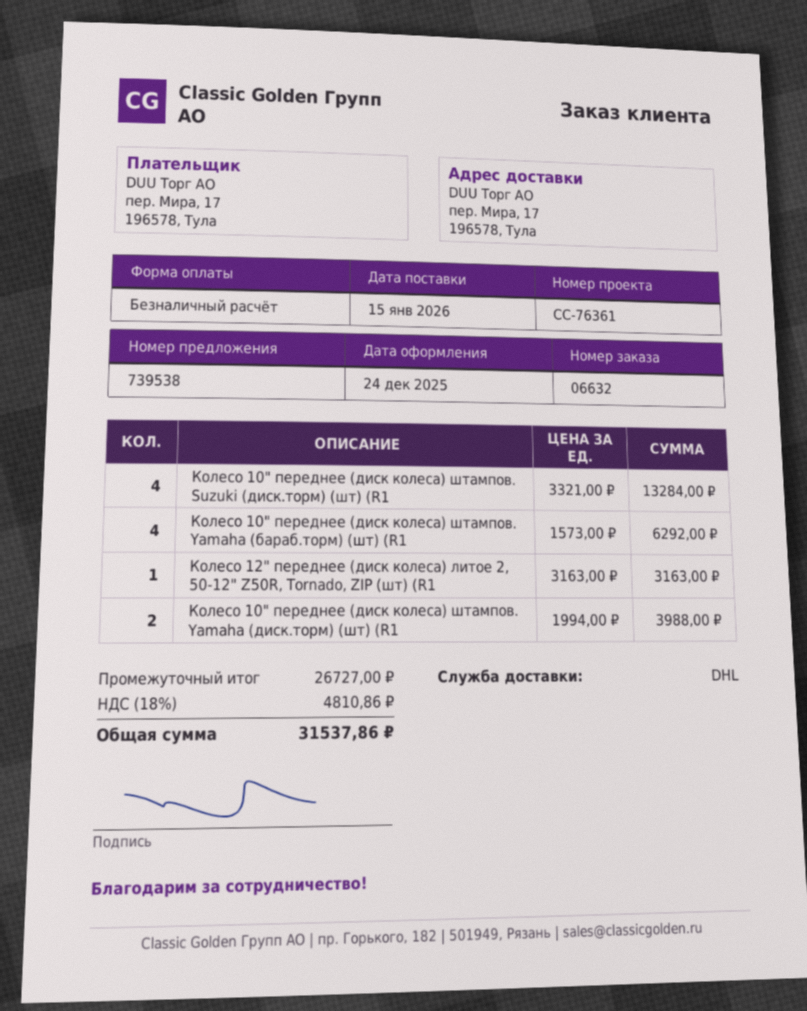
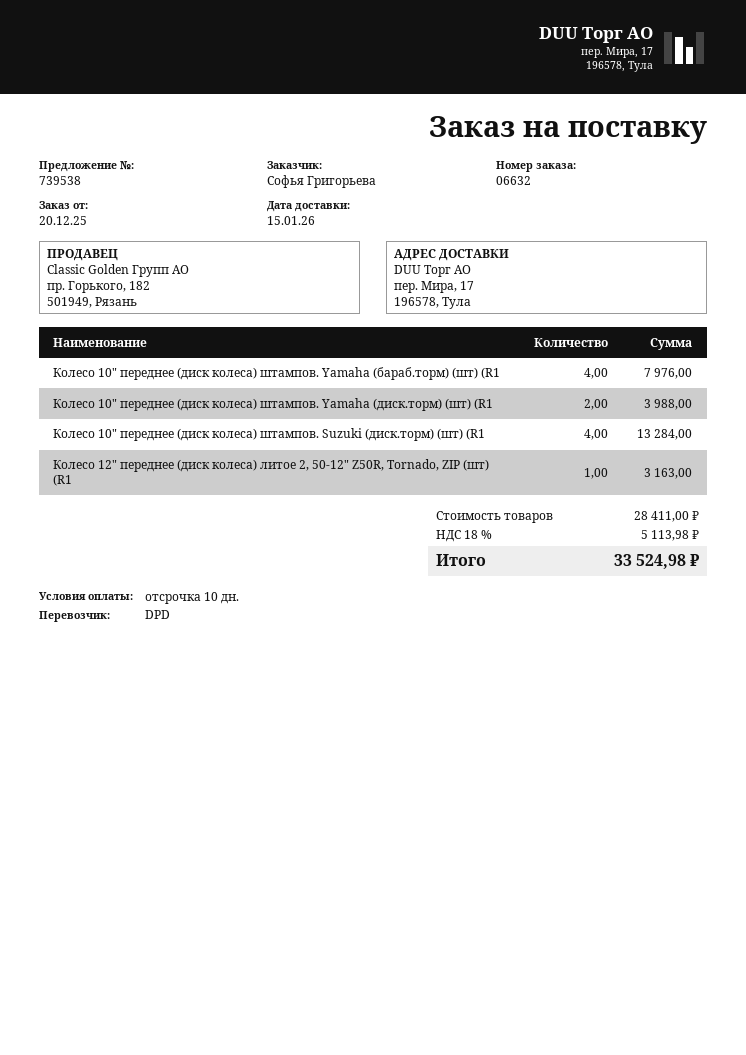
order date: 2025-12-24 -> 2025-12-20
shipping method: DHL -> DPD
Колесо 10" переднее (диск колеса) штампов. Yamaha (бараб.торм) (шт) (R1: 4 for 6292.00 -> 4 for 7976.00
subtotal: 26727.00 -> 28411.00
tax: 18% = 4810.86 -> 18% = 5113.98
total: 31537.86 -> 33524.98

